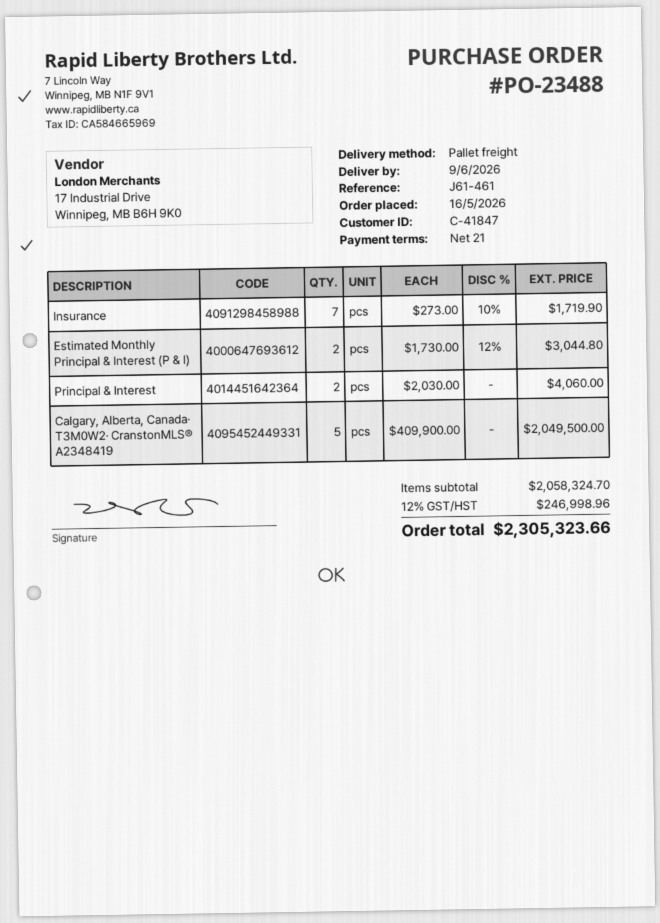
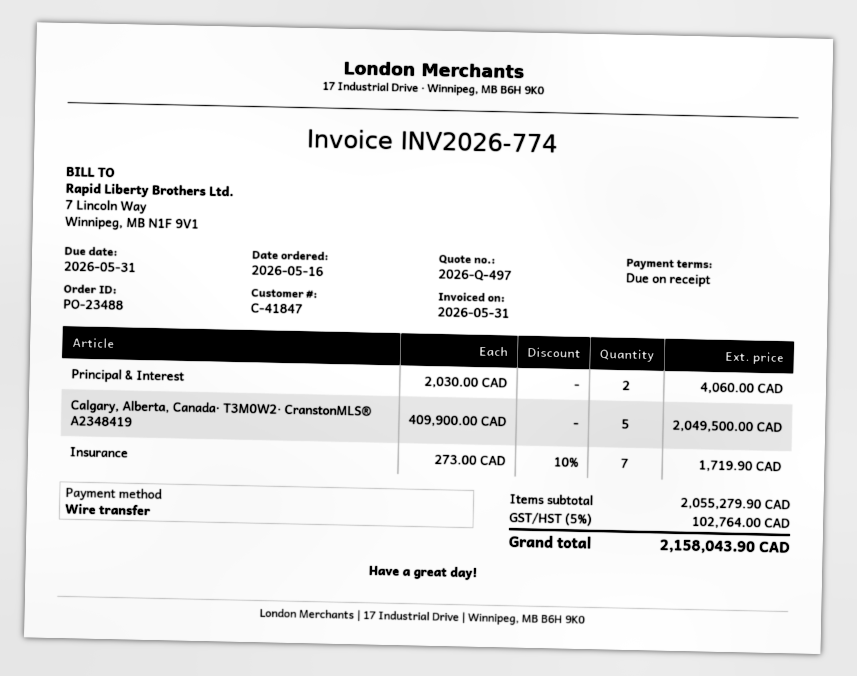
payment terms: 21 days -> on receipt
Estimated Monthly Principal & Interest (P & I): 2 x 1730.00 - 12% = 3044.80 -> none
subtotal: 2058324.70 -> 2055279.90
tax: 12% = 246998.96 -> 5% = 102764.00
total: 2305323.66 -> 2158043.90

